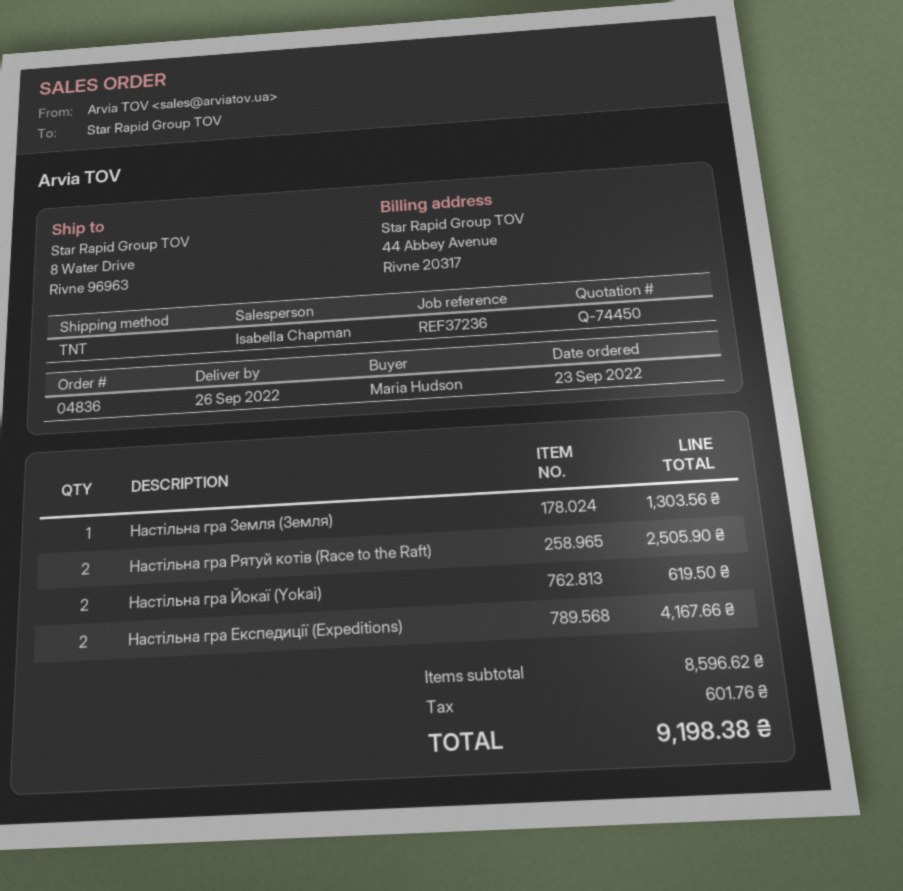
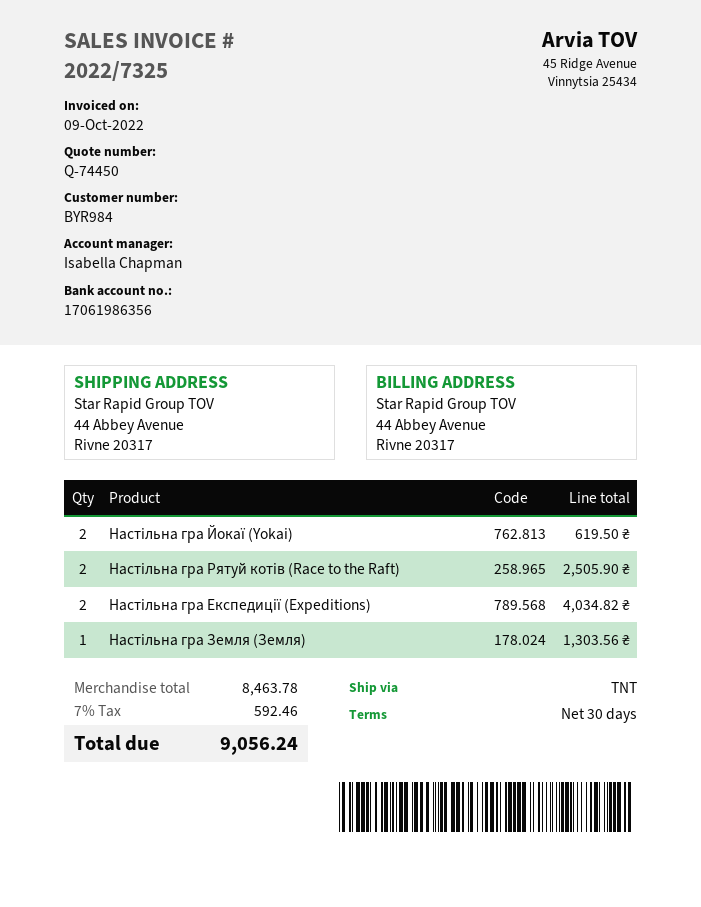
ship to: 8 Water Drive, Rivne 96963 -> 44 Abbey Avenue, Rivne 20317
Настільна гра Експедиції (Expeditions): 2 for 4167.66 -> 2 for 4034.82
subtotal: 8596.62 -> 8463.78
tax: 601.76 -> 592.46
total: 9198.38 -> 9056.24

